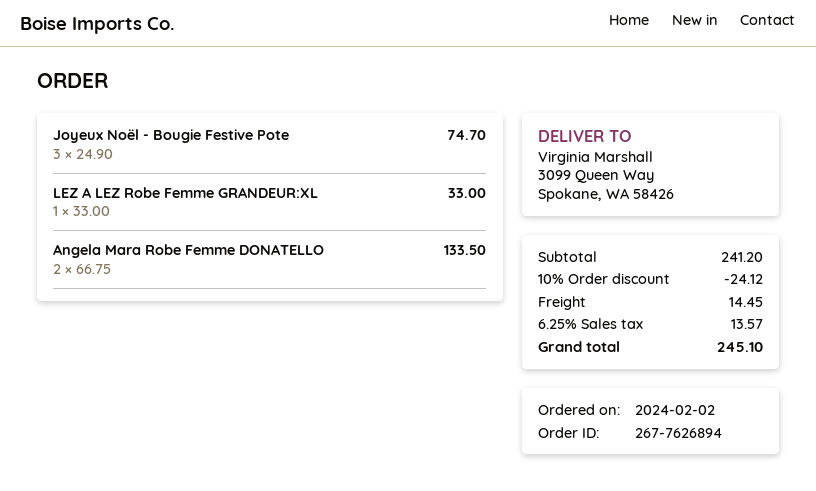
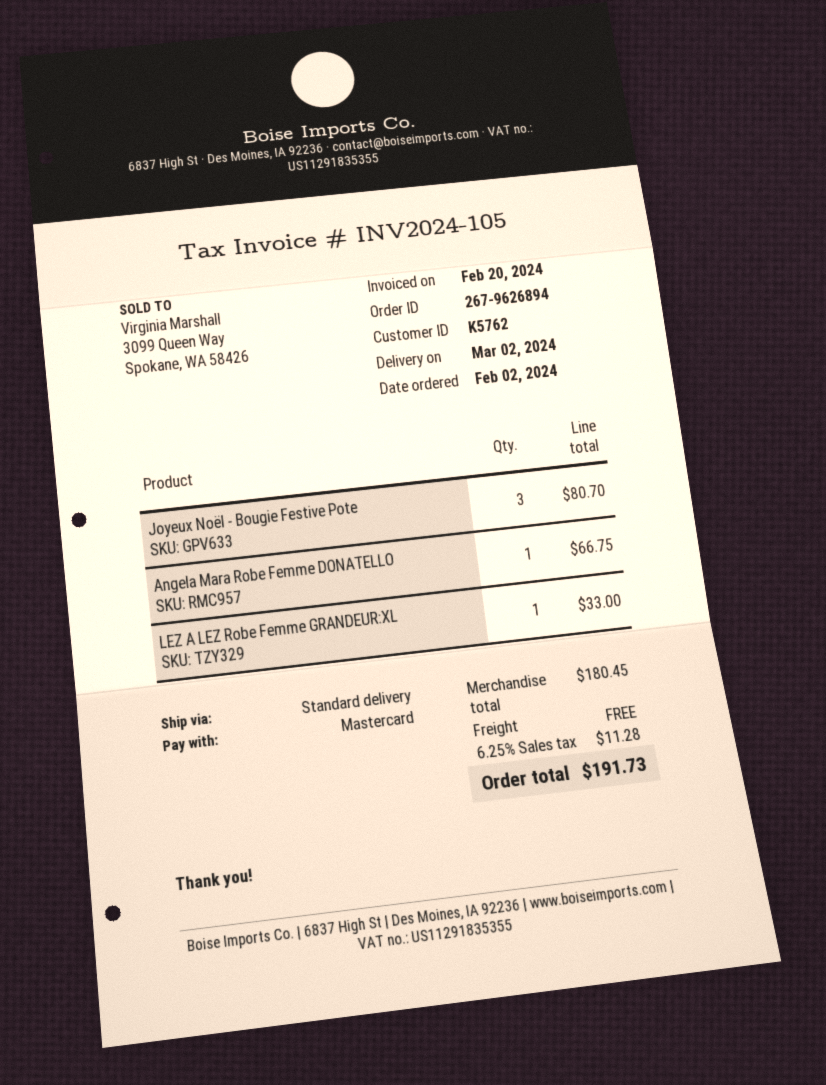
order number: 267-7626894 -> 267-9626894
Joyeux Noël - Bougie Festive Pote: 3 for 74.70 -> 3 for 80.70
Angela Mara Robe Femme DONATELLO: 2 for 133.50 -> 1 for 66.75
subtotal: 241.20 -> 180.45
discount: 10% = 24.12 -> none
shipping: 14.45 -> 0.00
tax: 6.25% = 13.57 -> 6.25% = 11.28
total: 245.10 -> 191.73

